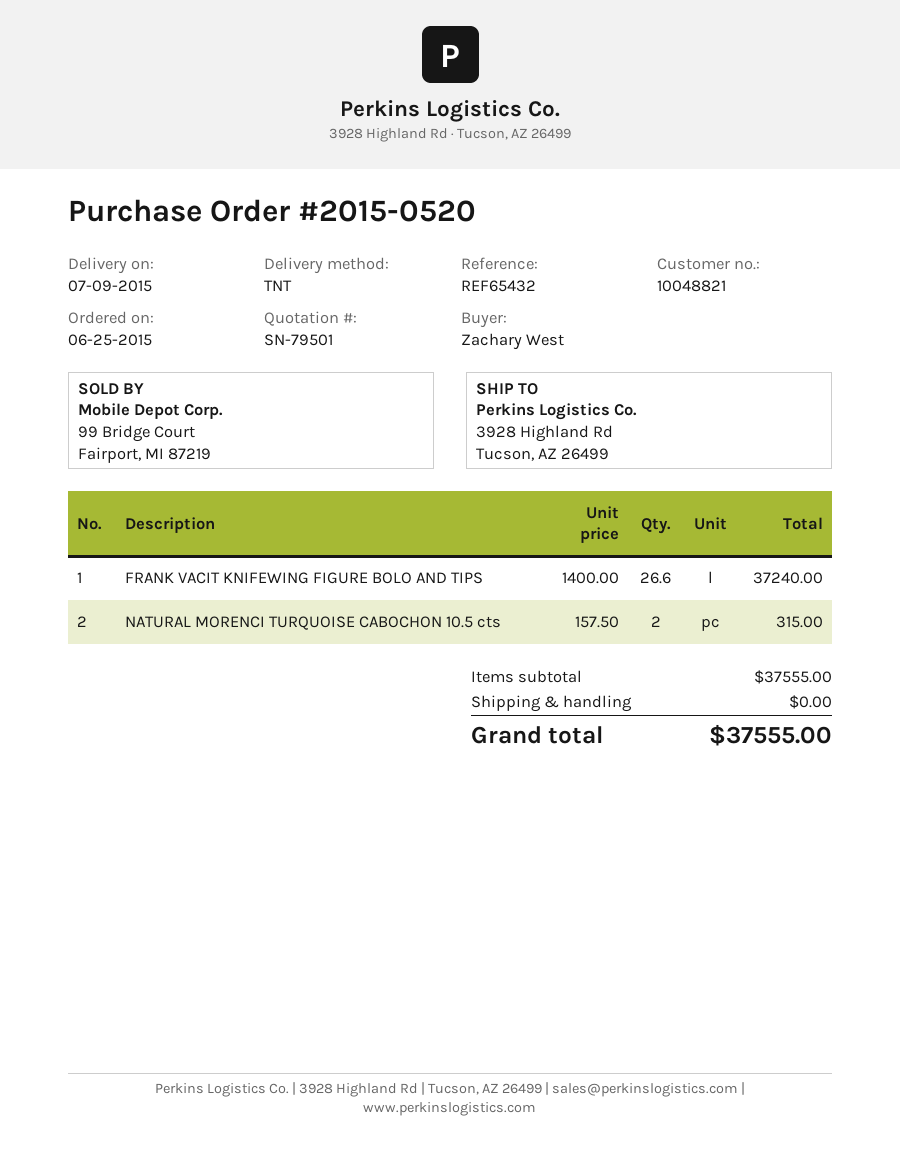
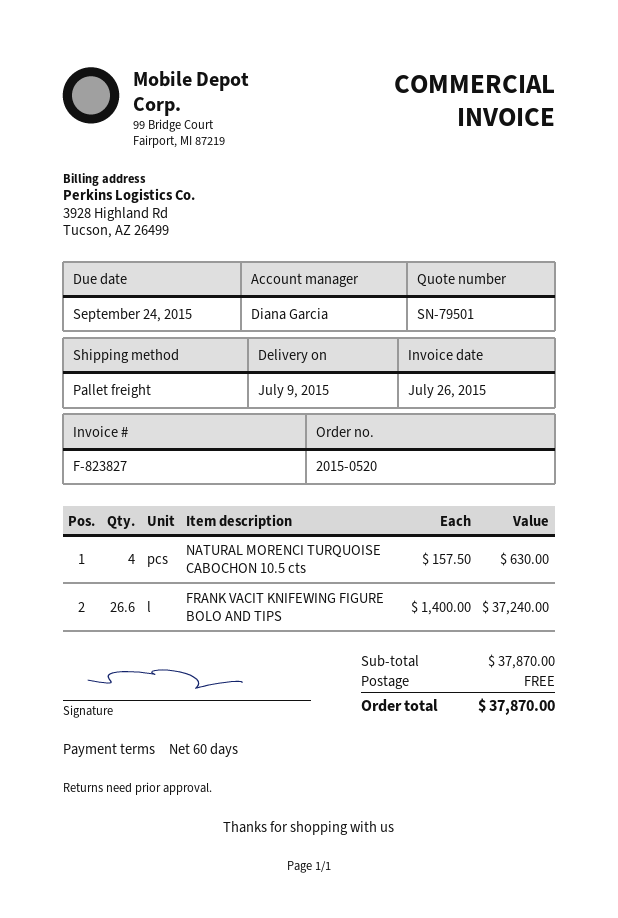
shipping method: TNT -> pallet freight
NATURAL MORENCI TURQUOISE CABOCHON 10.5 cts: 2 x 157.50 = 315.00 -> 4 x 157.50 = 630.00
subtotal: 37555.00 -> 37870.00
total: 37555.00 -> 37870.00

